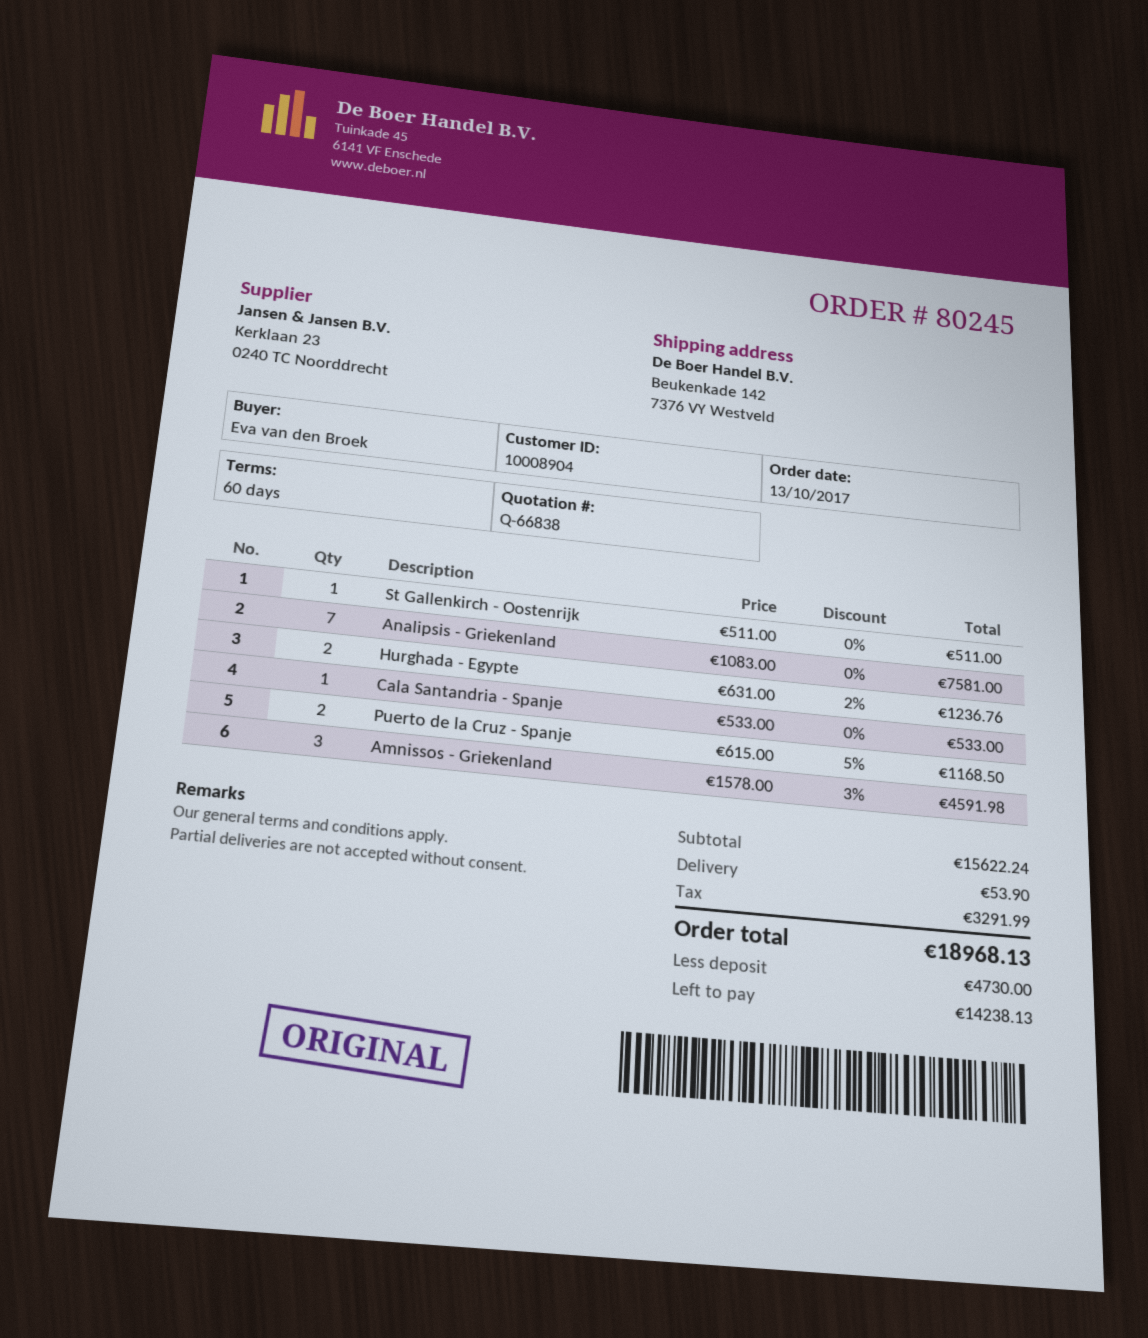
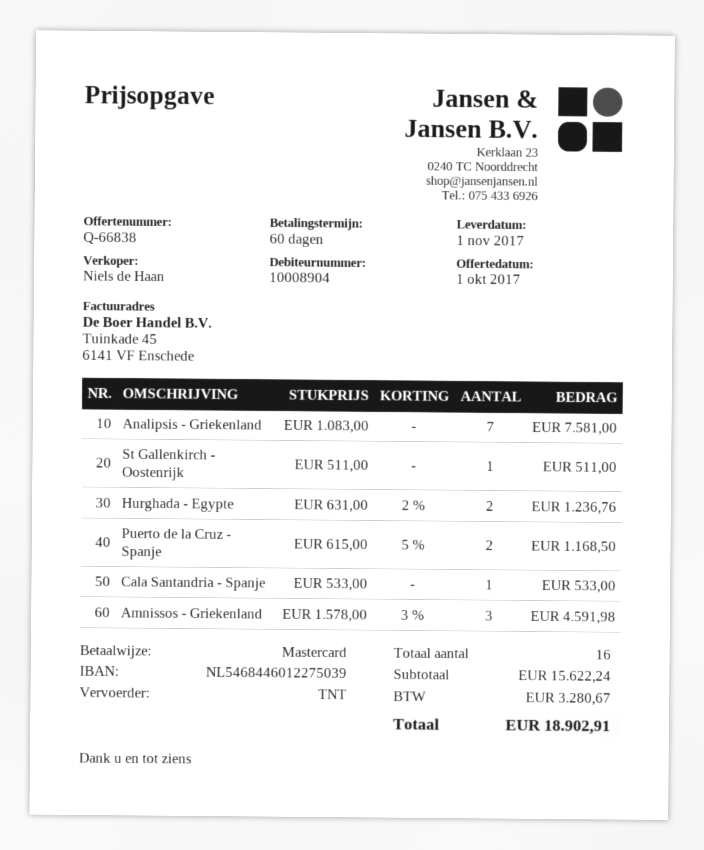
shipping: 53.90 -> none
tax: 3291.99 -> 3280.67
total: 18968.13 -> 18902.91

